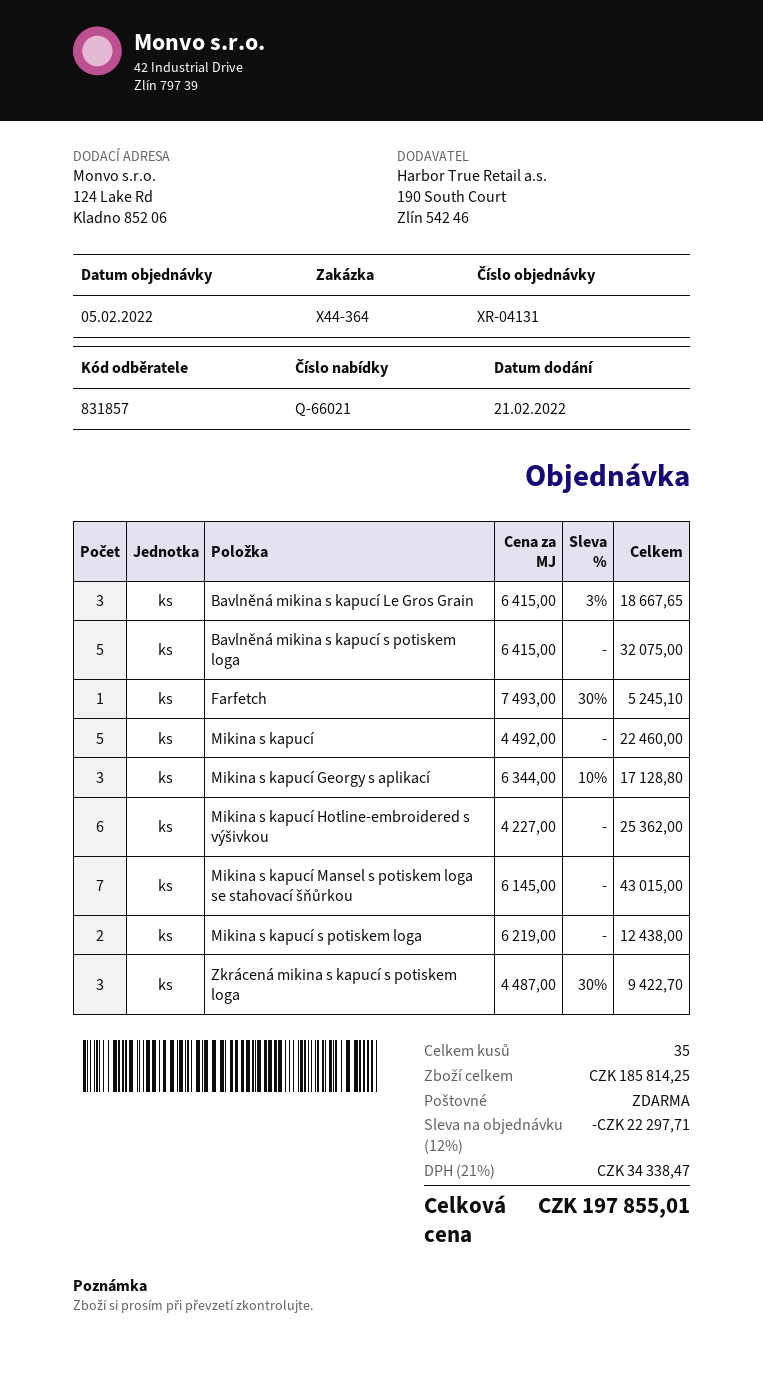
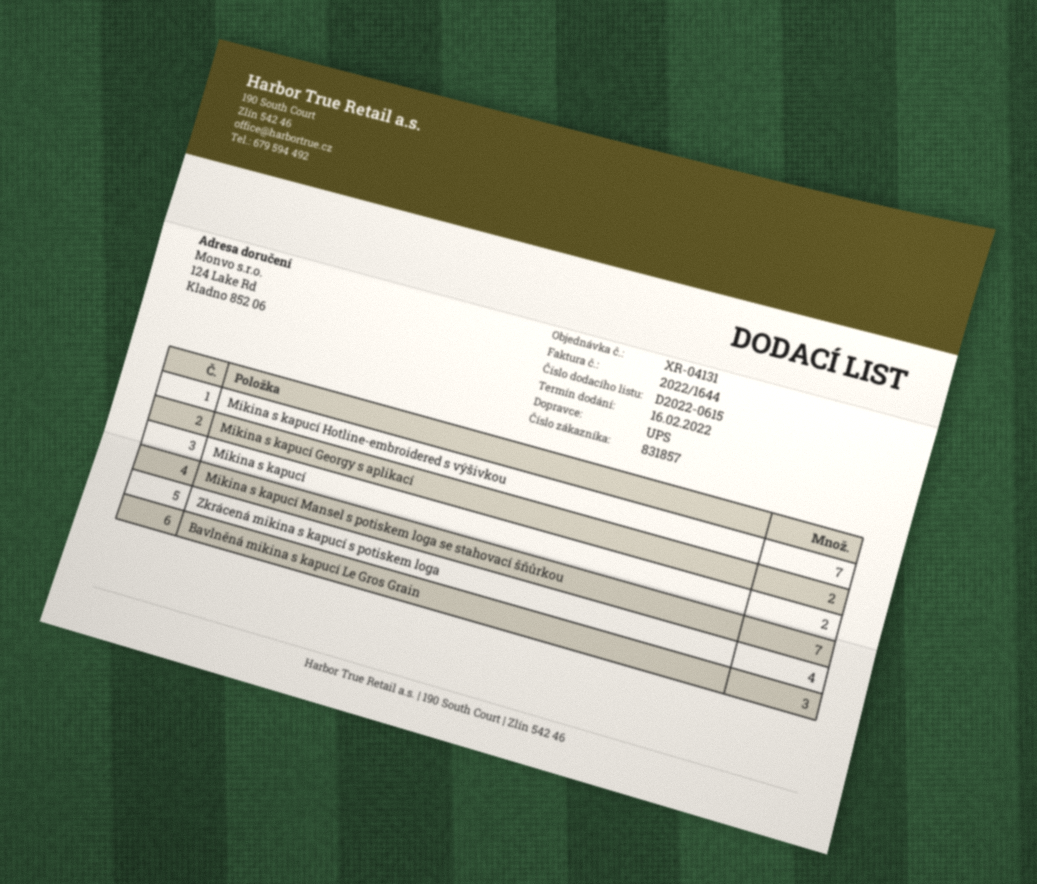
delivery date: 2022-02-21 -> 2022-02-16
Bavlněná mikina s kapucí s potiskem loga: 5 -> none
Farfetch: 1 -> none
Mikina s kapucí: 5 -> 2
Mikina s kapucí Georgy s aplikací: 3 -> 2
Mikina s kapucí Hotline-embroidered s výšivkou: 6 -> 7
Mikina s kapucí s potiskem loga: 2 -> none
Zkrácená mikina s kapucí s potiskem loga: 3 -> 4

